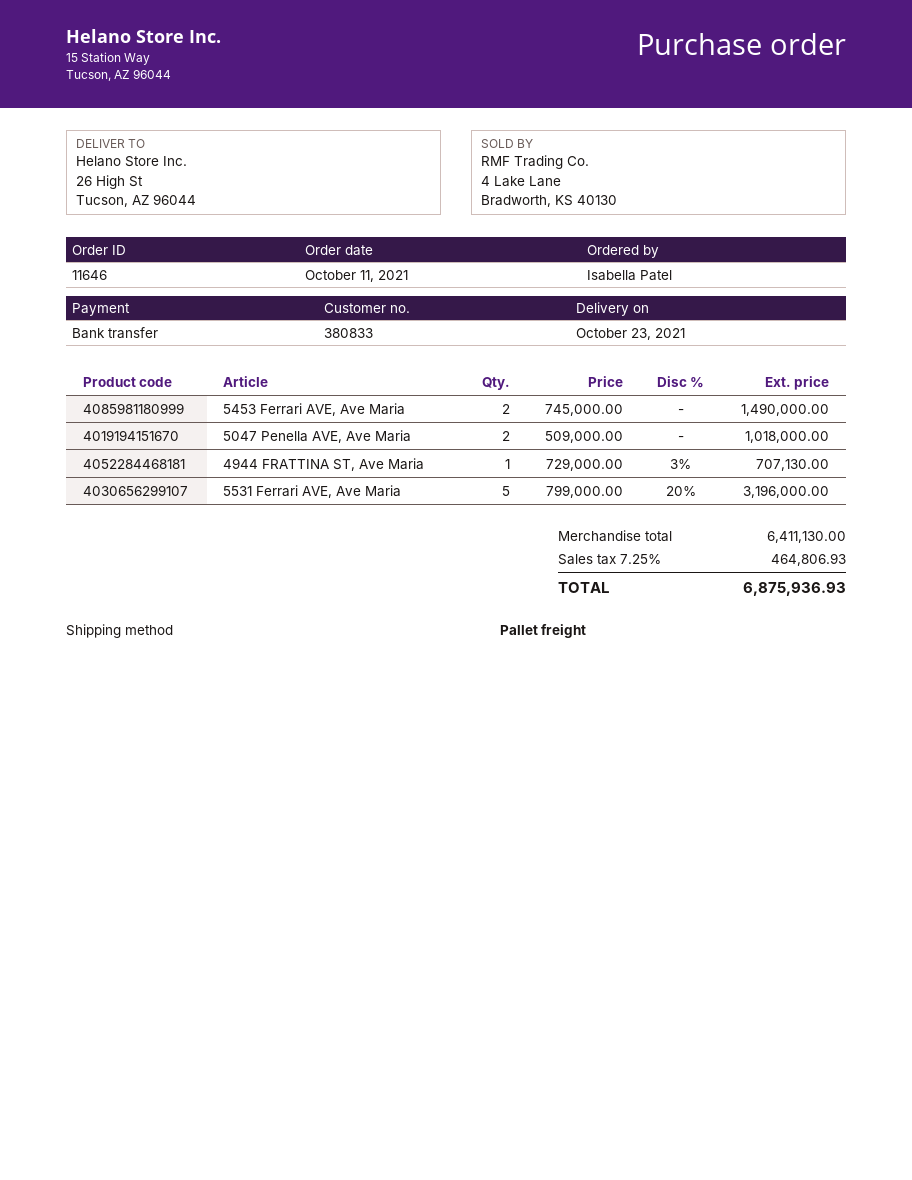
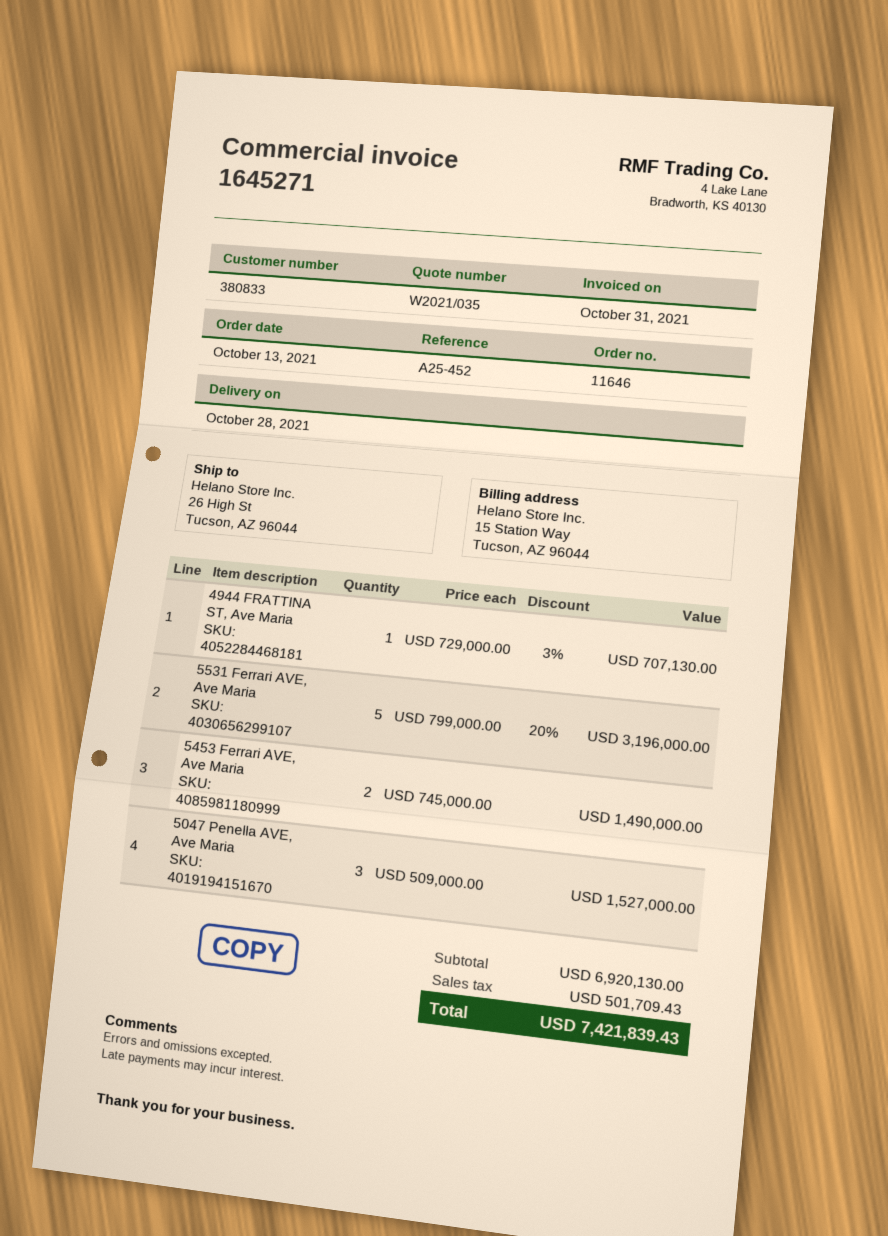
order date: 2021-10-11 -> 2021-10-13
delivery date: 2021-10-23 -> 2021-10-28
5047 Penella AVE, Ave Maria: 2 x 509000.00 = 1018000.00 -> 3 x 509000.00 = 1527000.00
subtotal: 6411130.00 -> 6920130.00
tax: 464806.93 -> 501709.43
total: 6875936.93 -> 7421839.43

